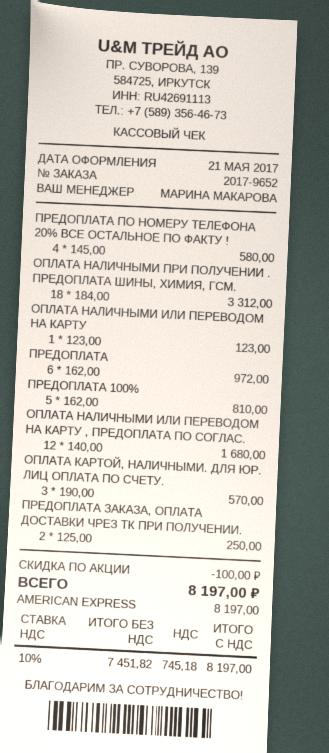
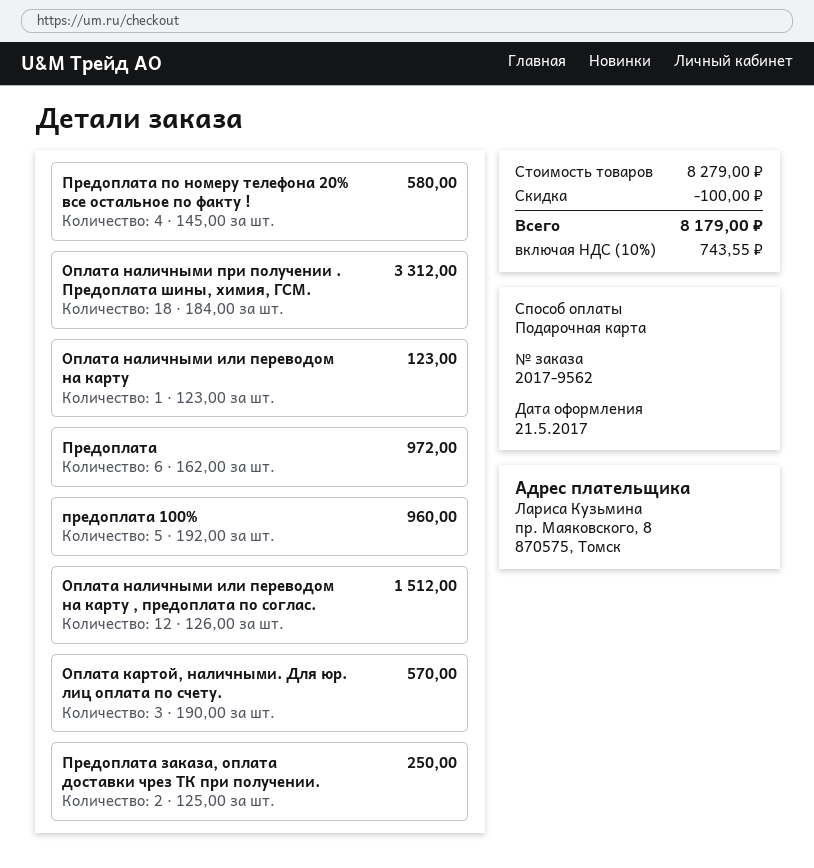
order number: 2017-9652 -> 2017-9562
payment method: American Express -> gift card
ПРЕДОПЛАТА 100%: 5 x 162.00 = 810.00 -> 5 x 192.00 = 960.00
ОПЛАТА НАЛИЧНЫМИ ИЛИ ПЕРЕВОДОМ НА КАРТУ , ПРЕДОПЛАТА ПО СОГЛАС.: 12 x 140.00 = 1680.00 -> 12 x 126.00 = 1512.00
tax: 10% = 745.18 -> 10% = 743.55
total: 8197.00 -> 8179.00

